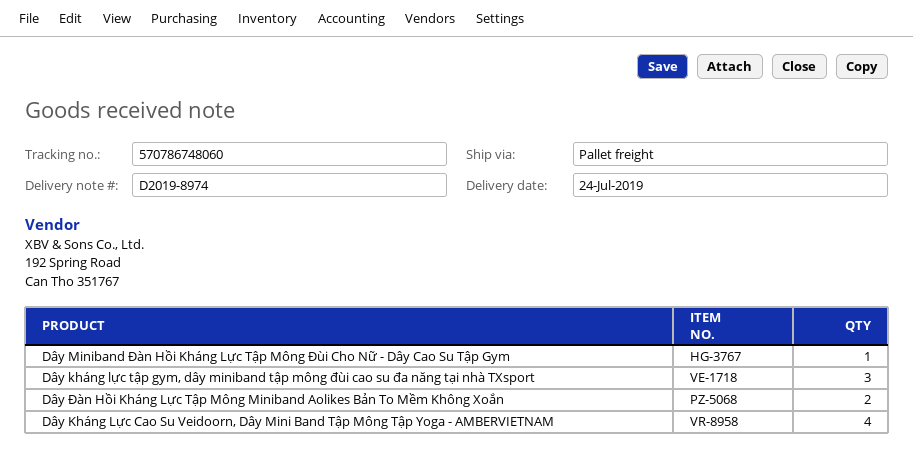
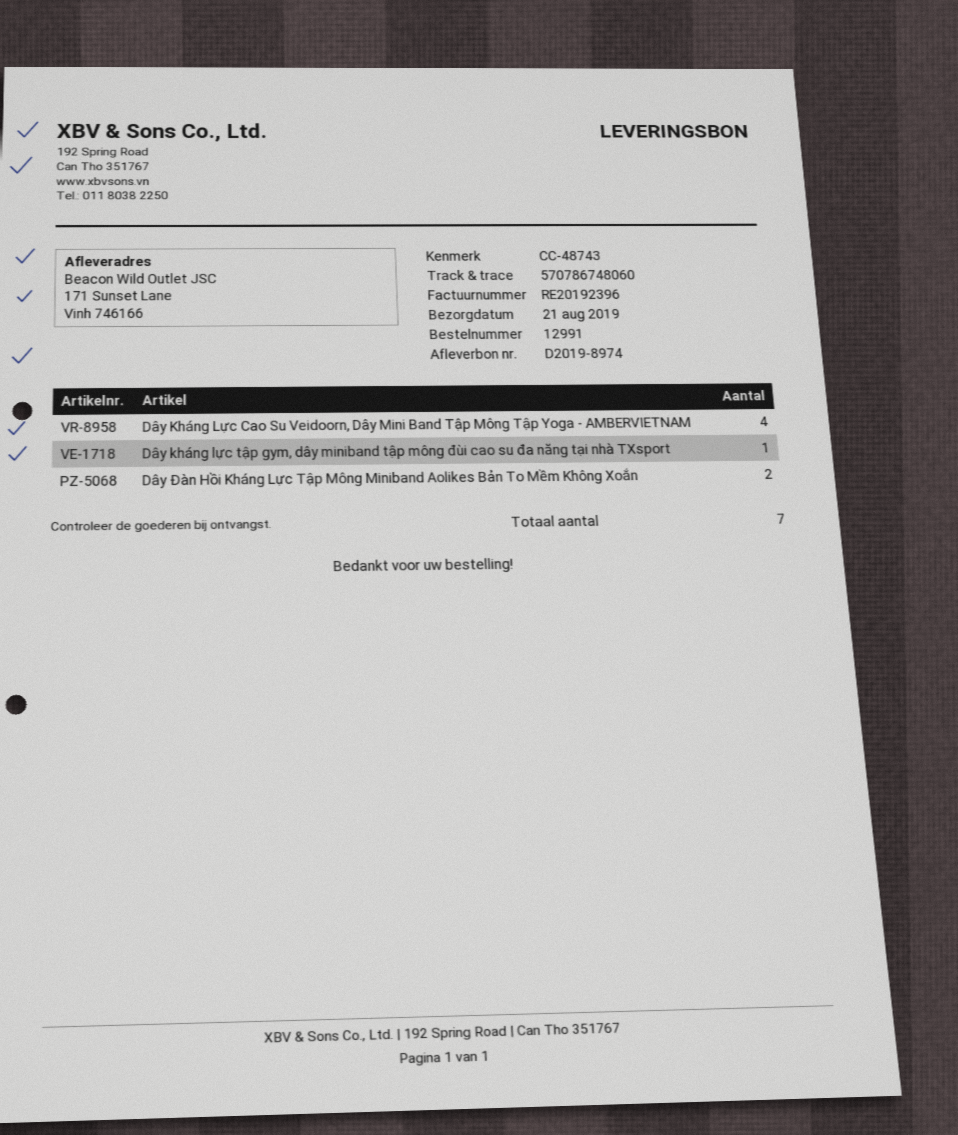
delivery date: 2019-07-24 -> 2019-08-21
Dây Miniband Đàn Hồi Kháng Lực Tập Mông Đùi Cho Nữ - Dây Cao Su Tập Gym: 1 -> none
Dây kháng lực tập gym, dây miniband tập mông đùi cao su đa năng tại nhà TXsport: 3 -> 1

